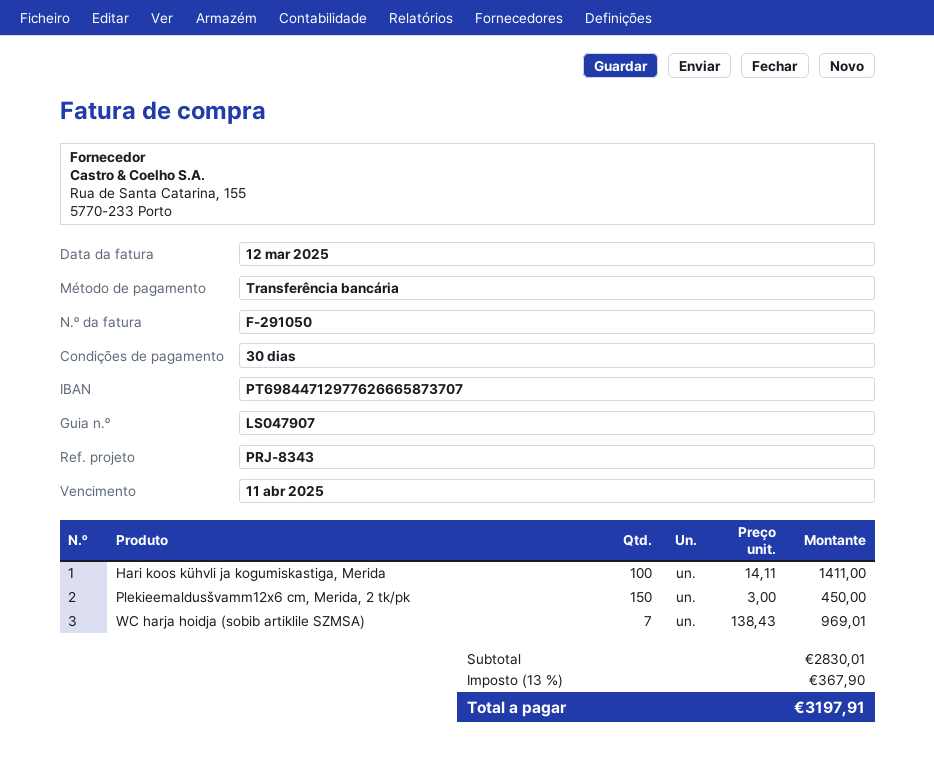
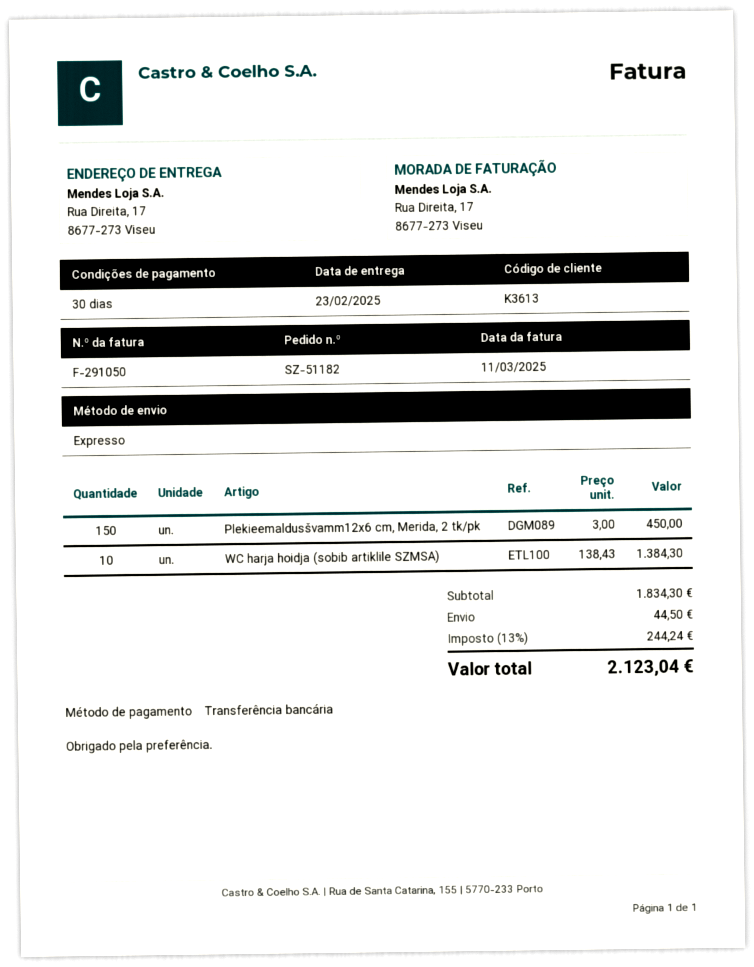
invoice date: 2025-03-12 -> 2025-03-11
Hari koos kühvli ja kogumiskastiga, Merida: 100 x 14.11 = 1411.00 -> none
WC harja hoidja (sobib artiklile SZMSA): 7 x 138.43 = 969.01 -> 10 x 138.43 = 1384.30
subtotal: 2830.01 -> 1834.30
shipping: none -> 44.50
tax: 13% = 367.90 -> 13% = 244.24
total: 3197.91 -> 2123.04

